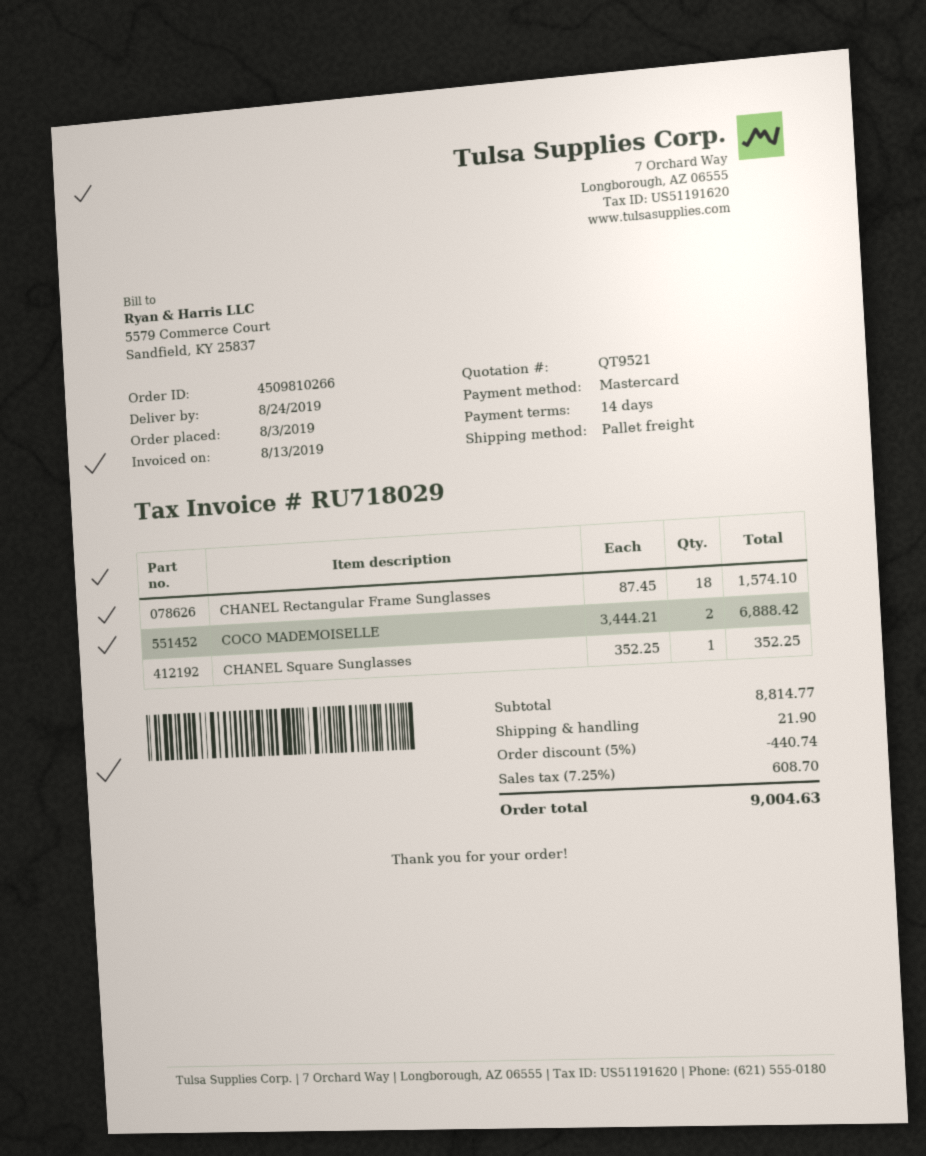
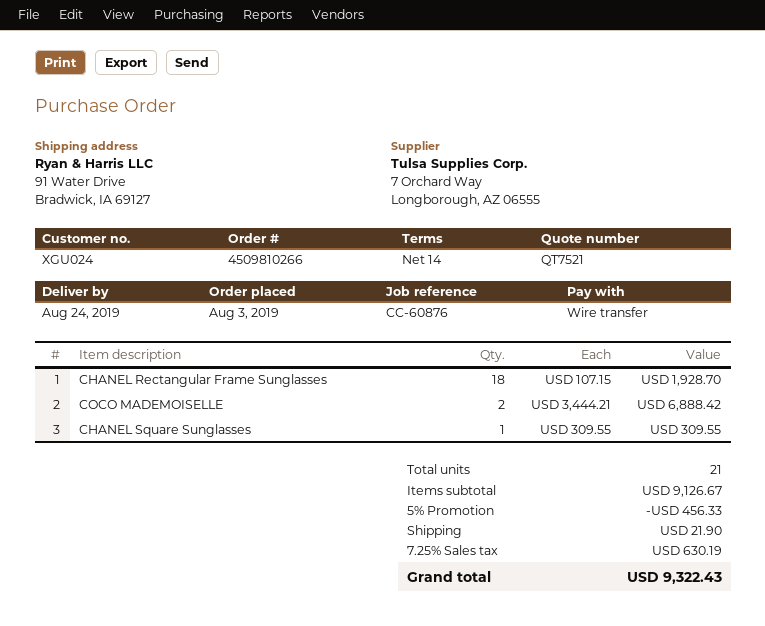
quote number: QT9521 -> QT7521
payment method: Mastercard -> bank transfer
CHANEL Rectangular Frame Sunglasses: 18 x 87.45 = 1574.10 -> 18 x 107.15 = 1928.70
CHANEL Square Sunglasses: 1 x 352.25 = 352.25 -> 1 x 309.55 = 309.55
subtotal: 8814.77 -> 9126.67
discount: 5% = 440.74 -> 5% = 456.33
tax: 7.25% = 608.70 -> 7.25% = 630.19
total: 9004.63 -> 9322.43

